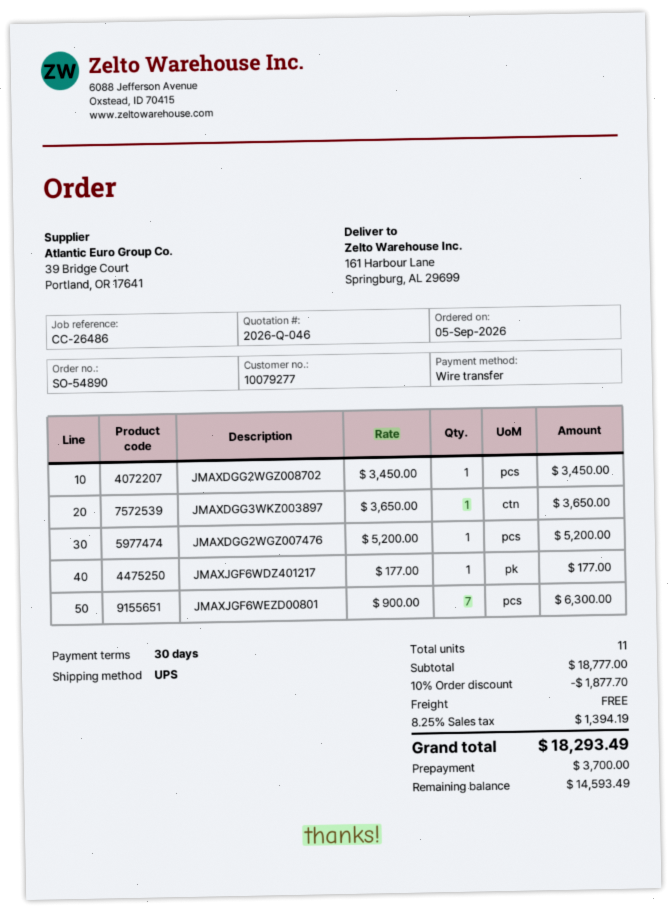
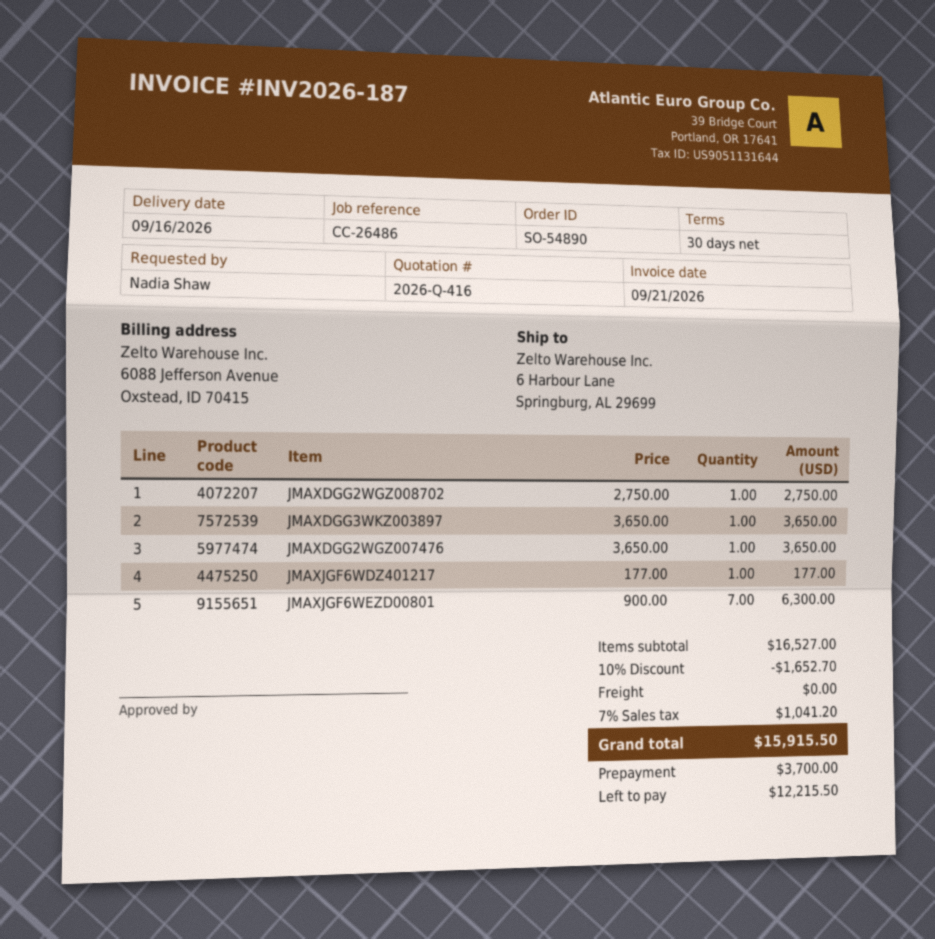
quote number: 2026-Q-046 -> 2026-Q-416
ship to: 161 Harbour Lane, Springburg, AL 29699 -> 6 Harbour Lane, Springburg, AL 29699
JMAXDGG2WGZ008702: 1 x 3450.00 = 3450.00 -> 1 x 2750.00 = 2750.00
JMAXDGG2WGZ007476: 1 x 5200.00 = 5200.00 -> 1 x 3650.00 = 3650.00
subtotal: 18777.00 -> 16527.00
discount: 10% = 1877.70 -> 10% = 1652.70
tax: 8.25% = 1394.19 -> 7% = 1041.20
total: 18293.49 -> 15915.50
balance: 14593.49 -> 12215.50

